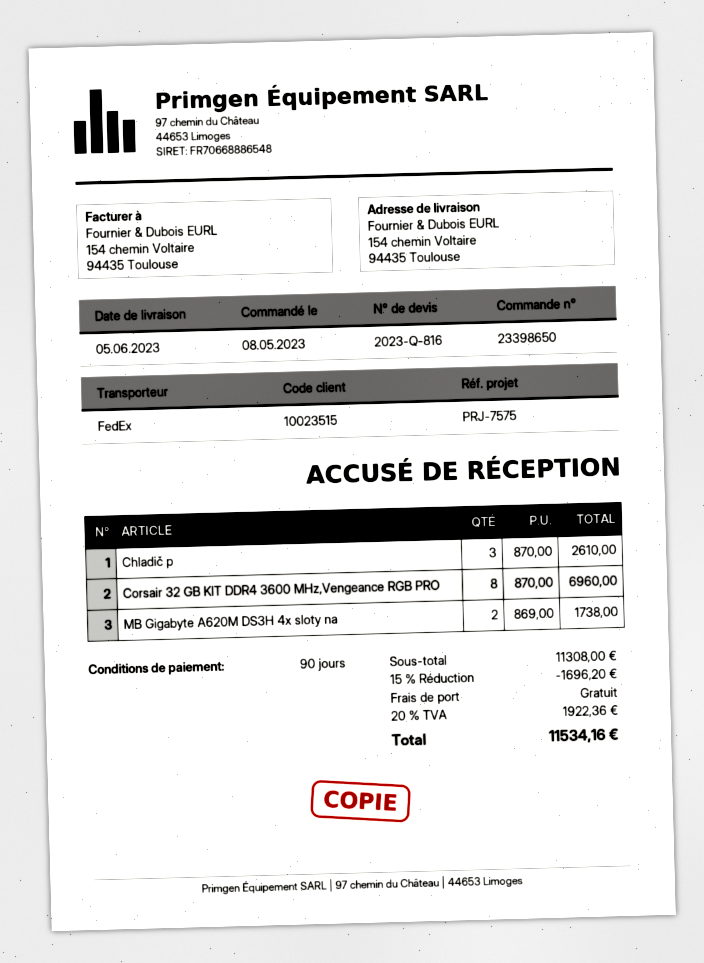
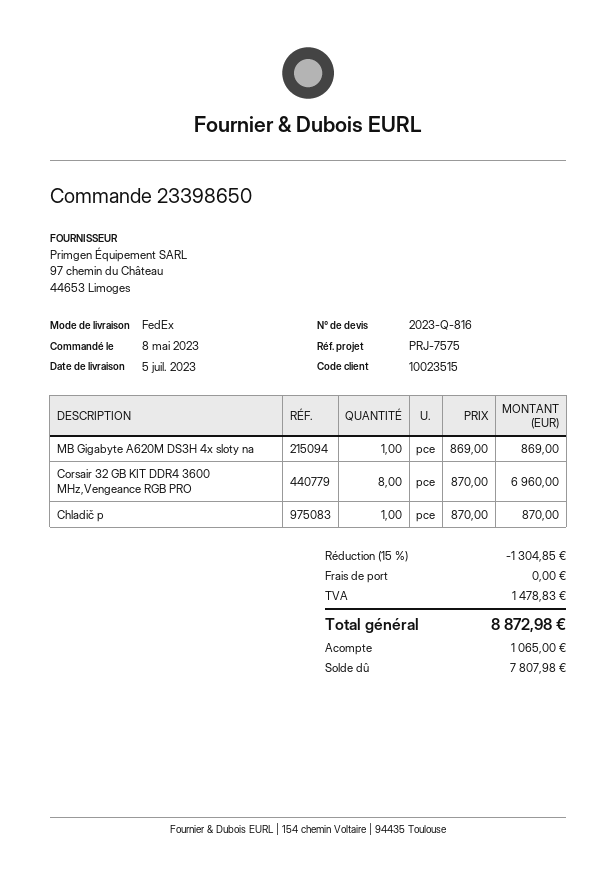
delivery date: 2023-06-05 -> 2023-07-05
Chladič p: 3 x 870.00 = 2610.00 -> 1 x 870.00 = 870.00
MB Gigabyte A620M DS3H 4x sloty na: 2 x 869.00 = 1738.00 -> 1 x 869.00 = 869.00
discount: 15% = 1696.20 -> 15% = 1304.85
tax: 1922.36 -> 1478.83
total: 11534.16 -> 8872.98

